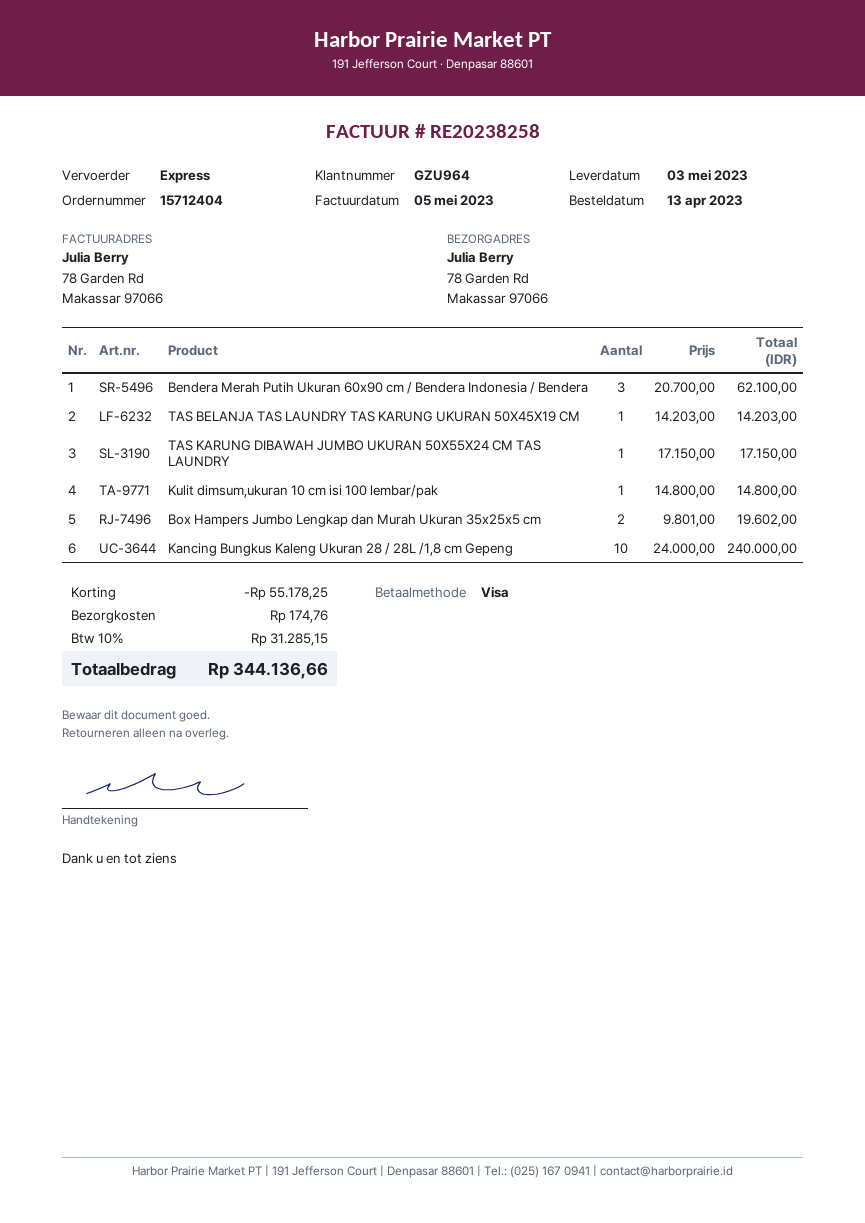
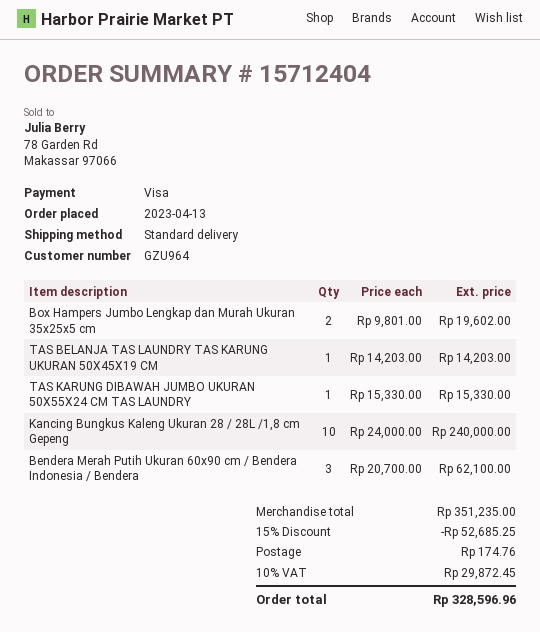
shipping method: express -> standard
TAS KARUNG DIBAWAH JUMBO UKURAN 50X55X24 CM TAS LAUNDRY: 1 x 17150.00 = 17150.00 -> 1 x 15330.00 = 15330.00
Kulit dimsum,ukuran 10 cm isi 100 lembar/pak: 1 x 14800.00 = 14800.00 -> none
discount: 55178.25 -> 52685.25
tax: 10% = 31285.15 -> 10% = 29872.45
total: 344136.66 -> 328596.96

